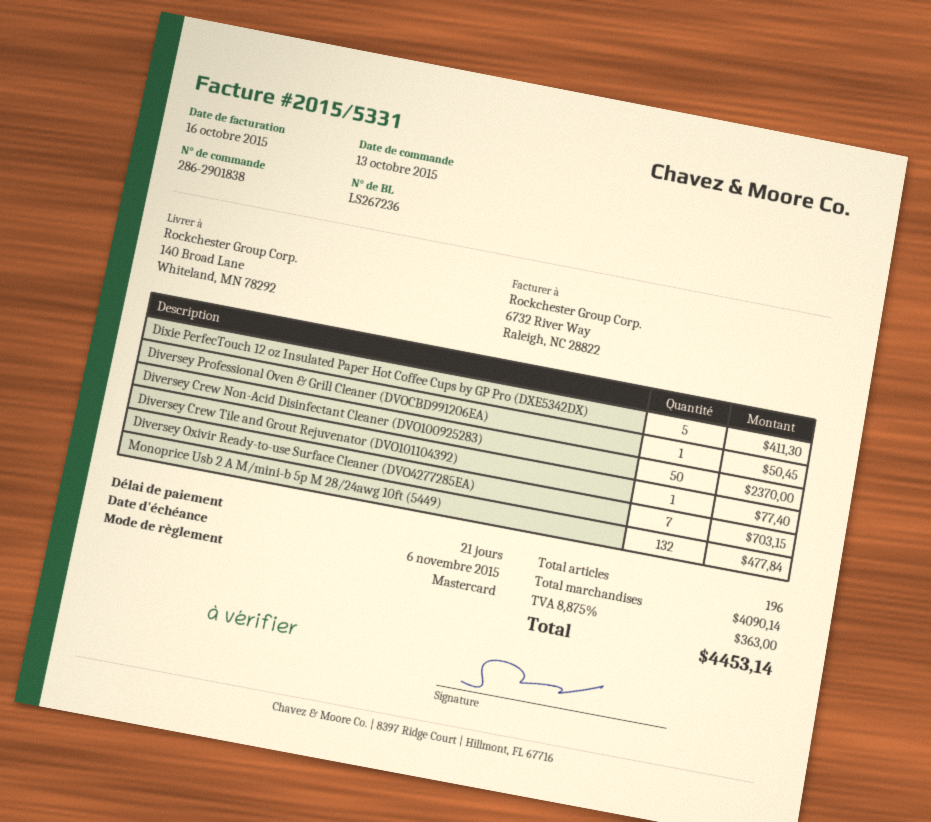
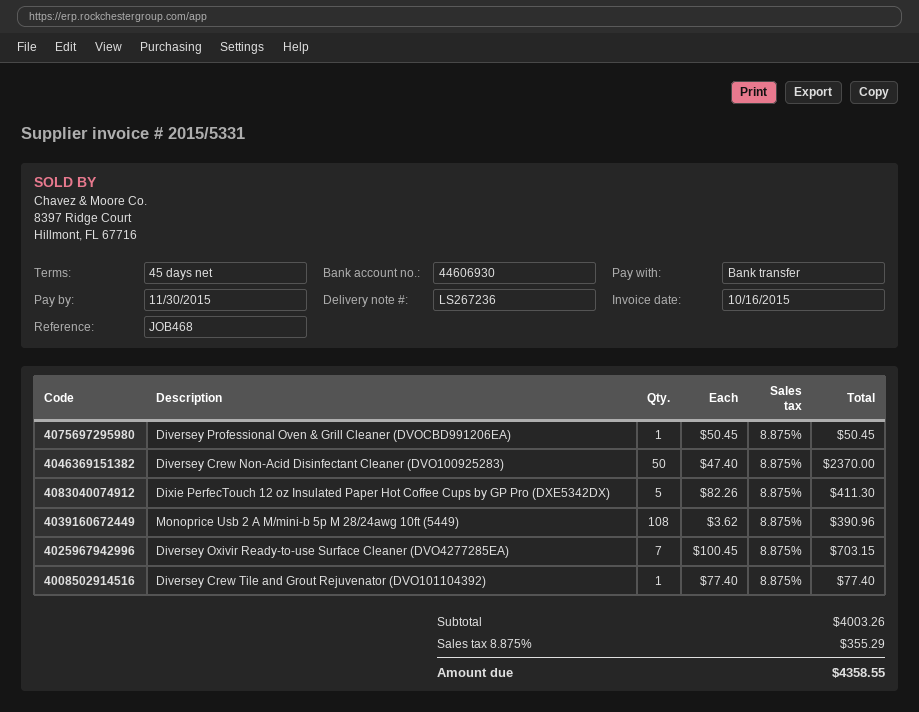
payment terms: 21 days -> 45 days
due date: 2015-11-06 -> 2015-11-30
payment method: Mastercard -> bank transfer
Monoprice Usb 2 A M/mini-b 5p M 28/24awg 10ft (5449): 132 for 477.84 -> 108 for 390.96
subtotal: 4090.14 -> 4003.26
tax: 8.875% = 363.00 -> 8.875% = 355.29
total: 4453.14 -> 4358.55

